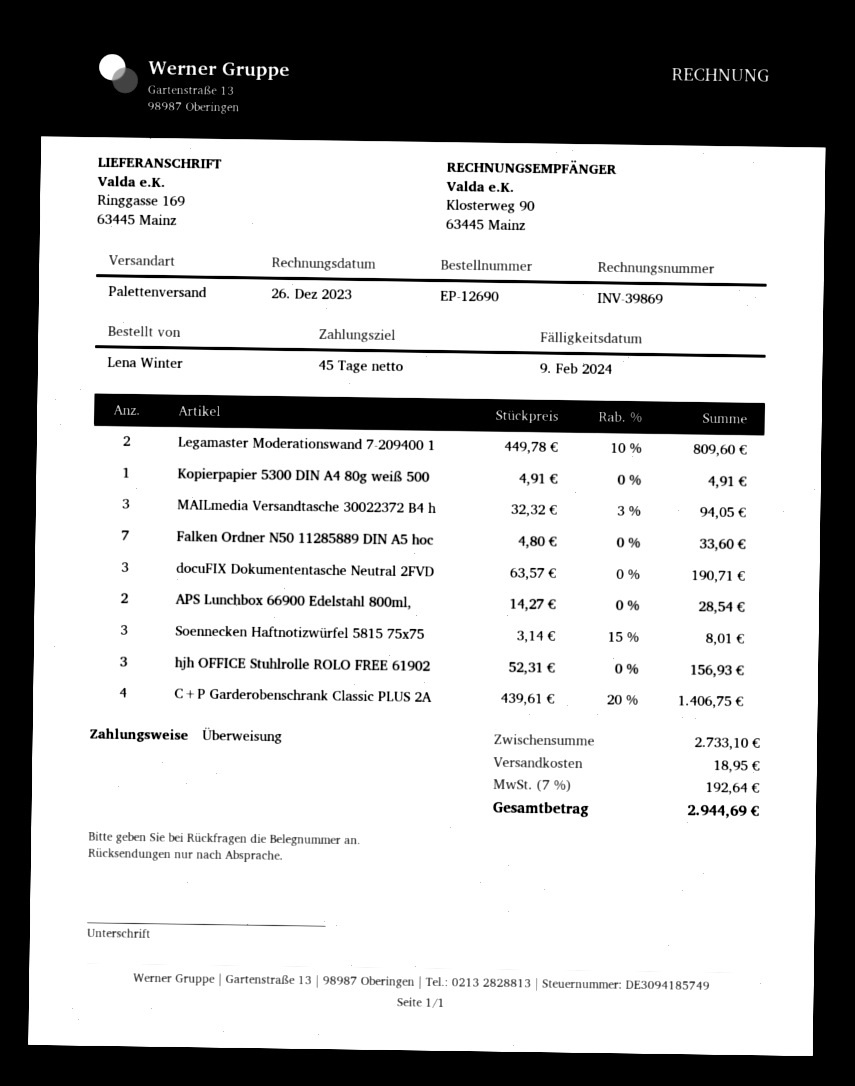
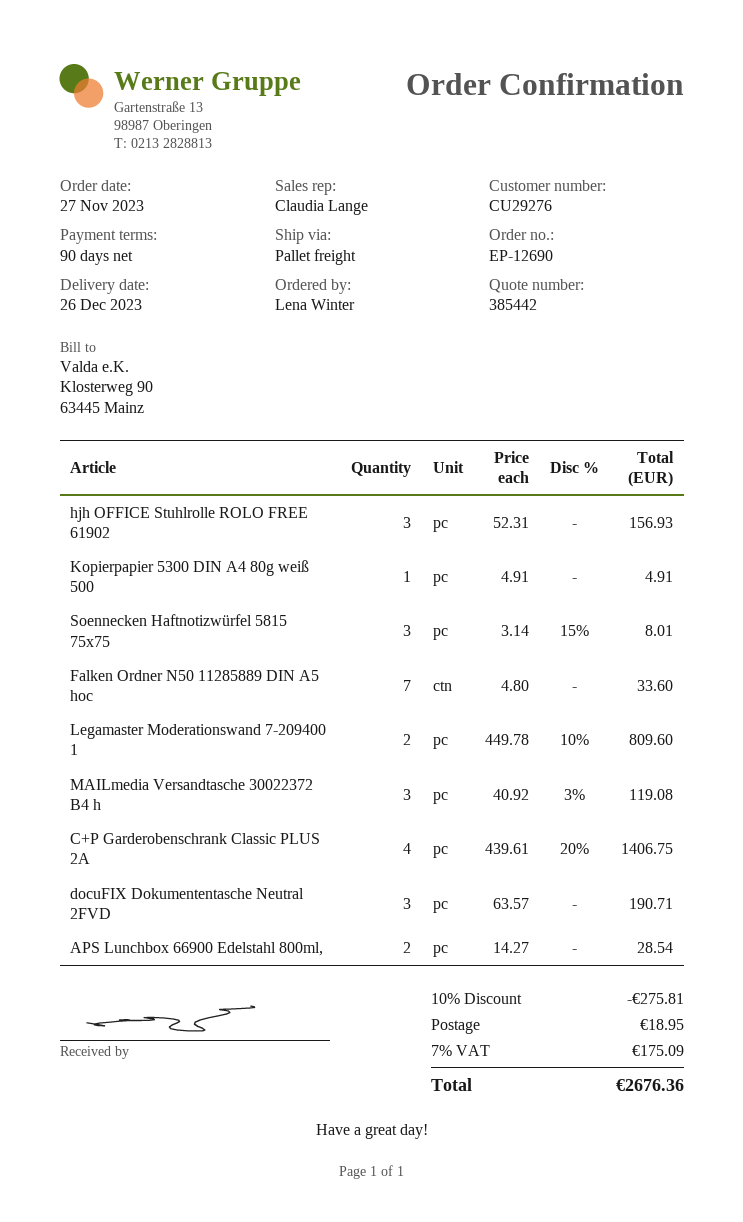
payment terms: 45 days -> 90 days
MAILmedia Versandtasche 30022372 B4 h: 3 x 32.32 - 3% = 94.05 -> 3 x 40.92 - 3% = 119.08
discount: none -> 10% = 275.81
tax: 7% = 192.64 -> 7% = 175.09
total: 2944.69 -> 2676.36

